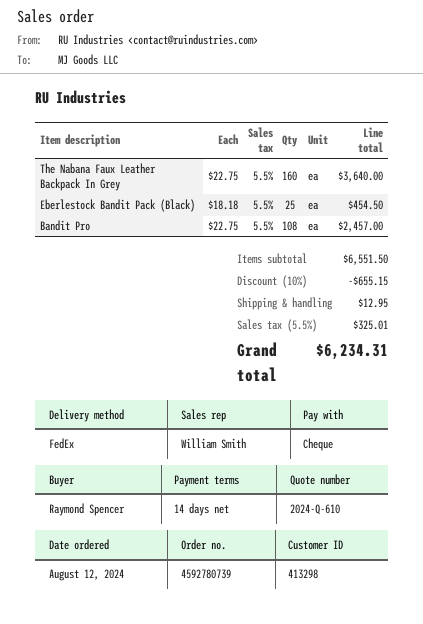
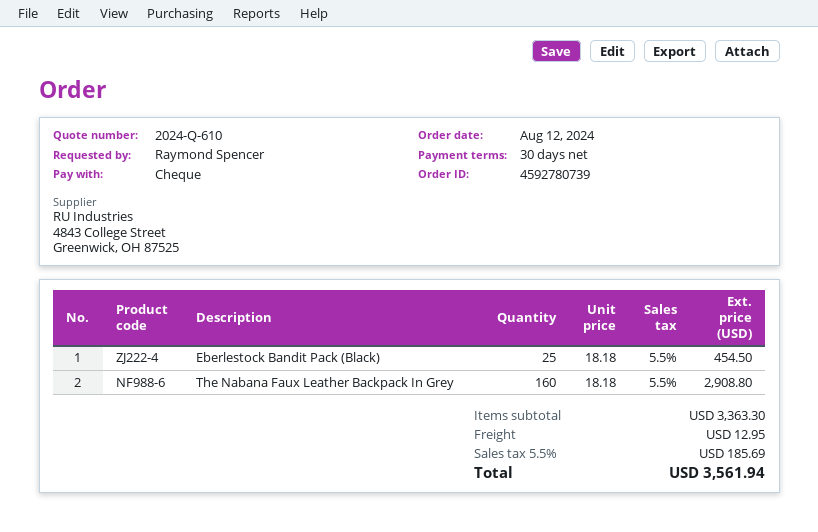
payment terms: 14 days -> 30 days
The Nabana Faux Leather Backpack In Grey: 160 x 22.75 = 3640.00 -> 160 x 18.18 = 2908.80
Bandit Pro: 108 x 22.75 = 2457.00 -> none
subtotal: 6551.50 -> 3363.30
discount: 10% = 655.15 -> none
tax: 5.5% = 325.01 -> 5.5% = 185.69
total: 6234.31 -> 3561.94

